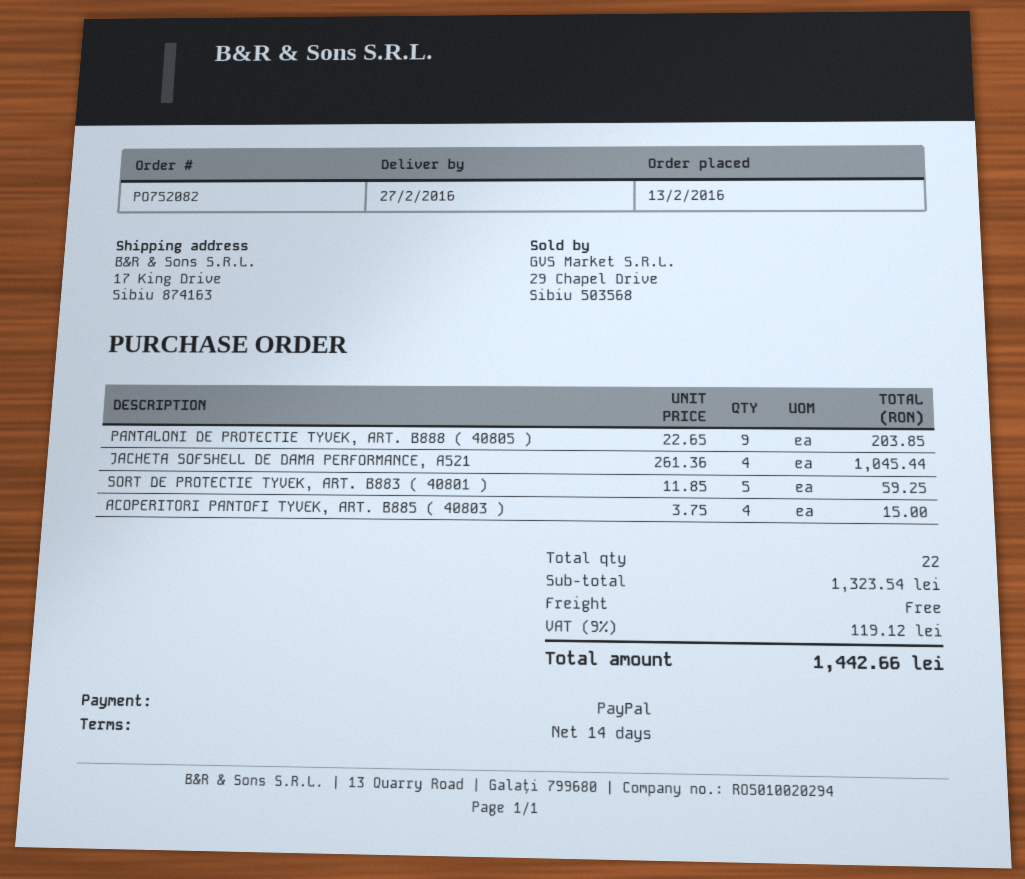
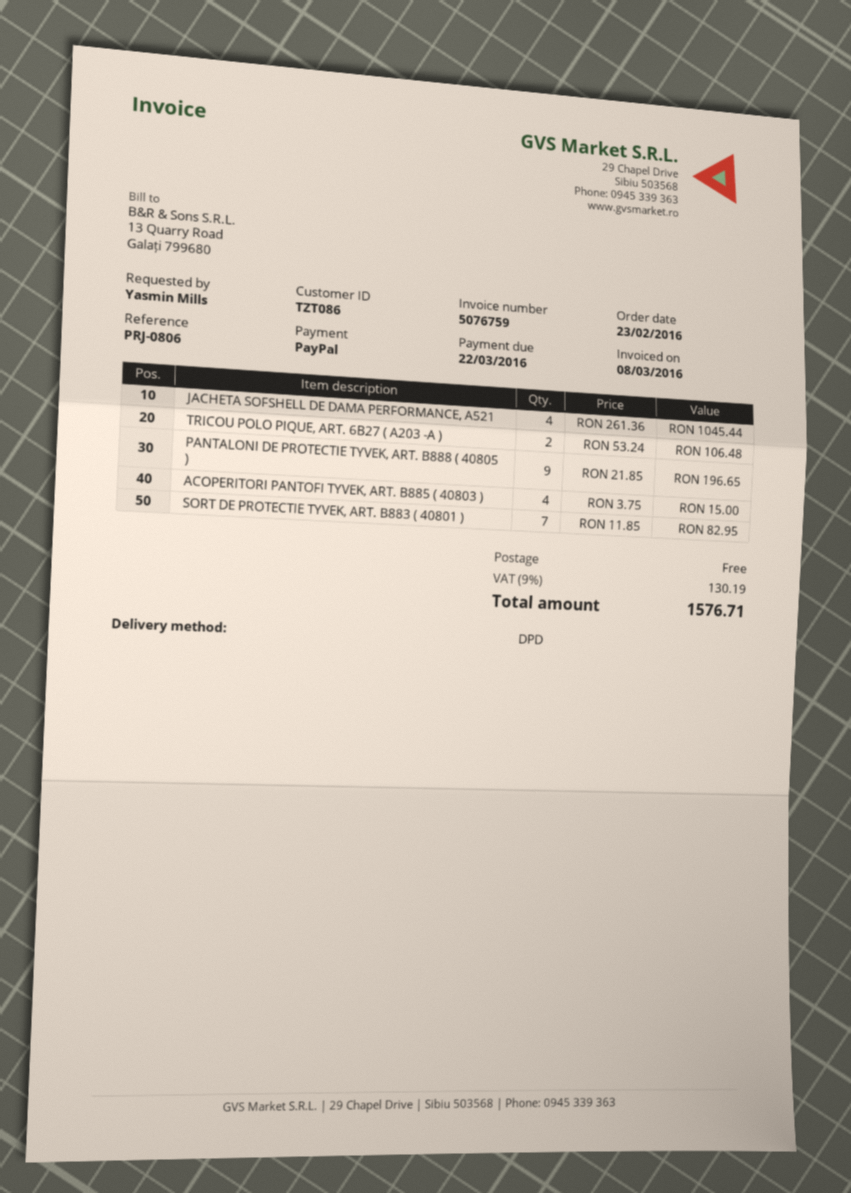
order date: 2016-02-13 -> 2016-02-23
PANTALONI DE PROTECTIE TYVEK, ART. B888 ( 40805 ): 9 x 22.65 = 203.85 -> 9 x 21.85 = 196.65
SORT DE PROTECTIE TYVEK, ART. B883 ( 40801 ): 5 x 11.85 = 59.25 -> 7 x 11.85 = 82.95
TRICOU POLO PIQUE, ART. 6B27 ( A203 -A ): none -> 2 x 53.24 = 106.48
tax: 9% = 119.12 -> 9% = 130.19
total: 1442.66 -> 1576.71

